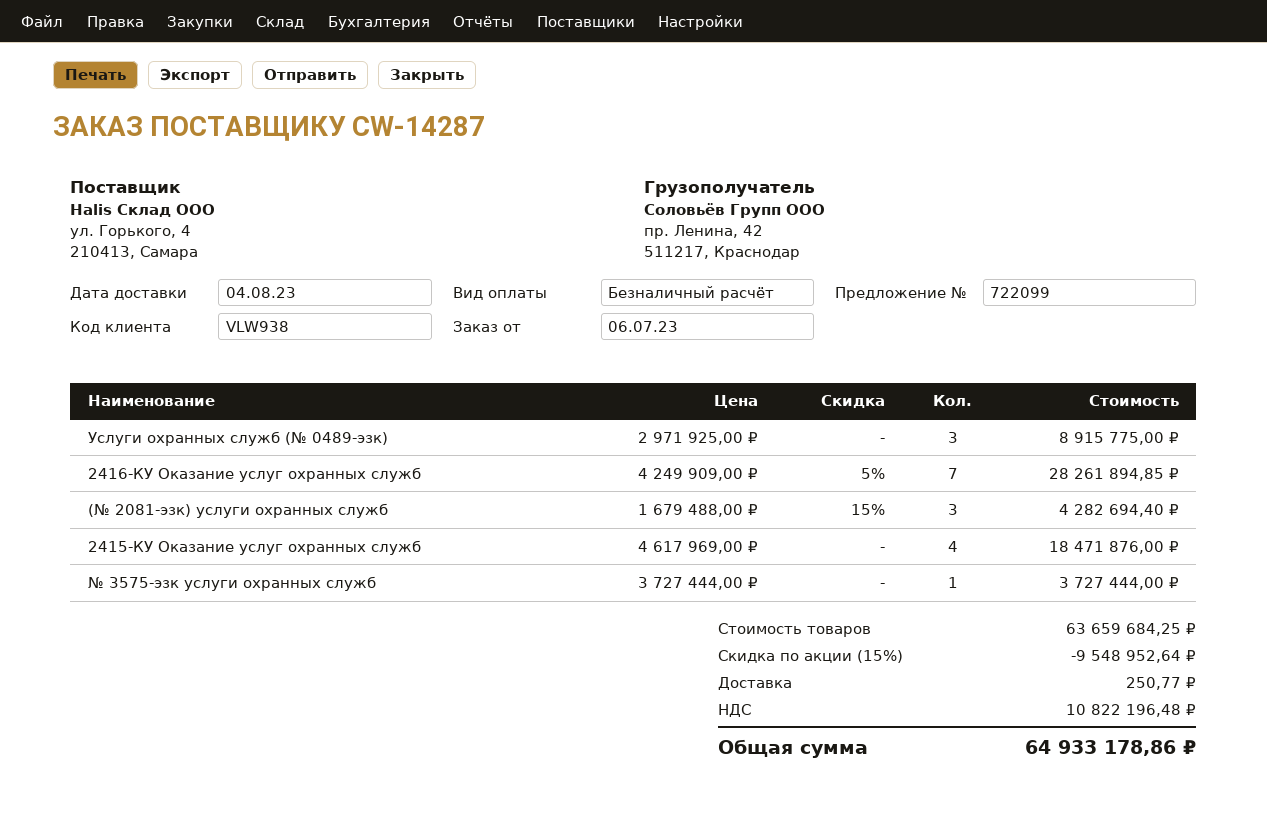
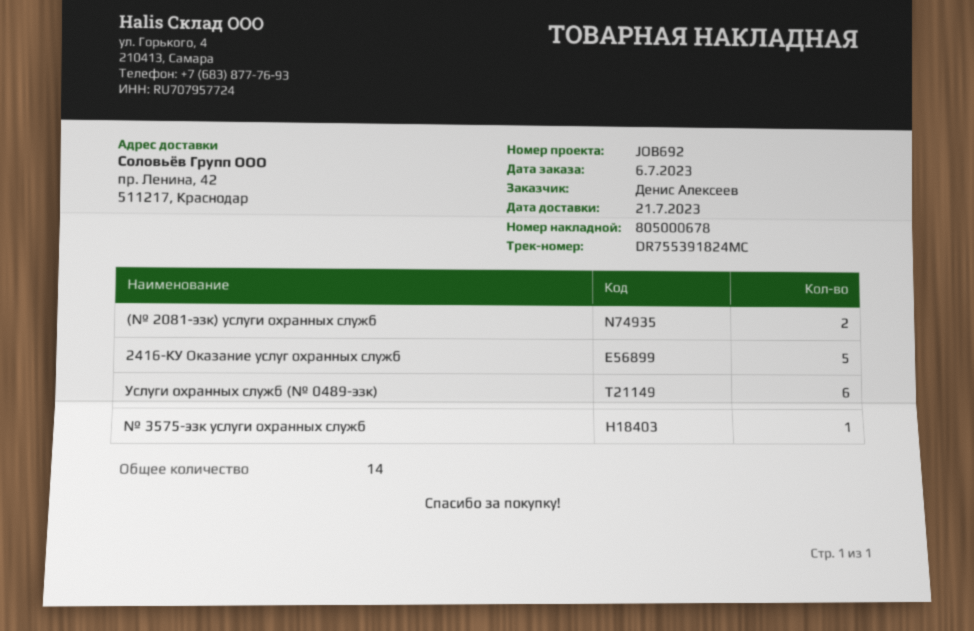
delivery date: 2023-08-04 -> 2023-07-21
Услуги охранных служб (№ 0489-эзк): 3 -> 6
2416-КУ Оказание услуг охранных служб: 7 -> 5
(№ 2081-эзк) услуги охранных служб: 3 -> 2
2415-КУ Оказание услуг охранных служб: 4 -> none

